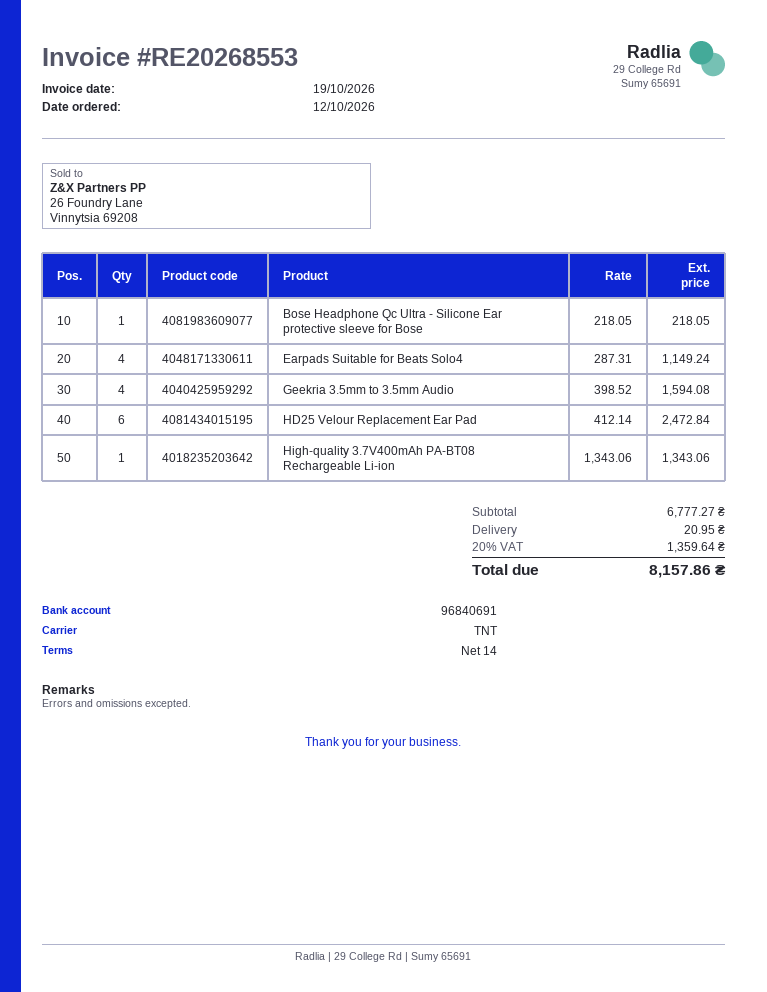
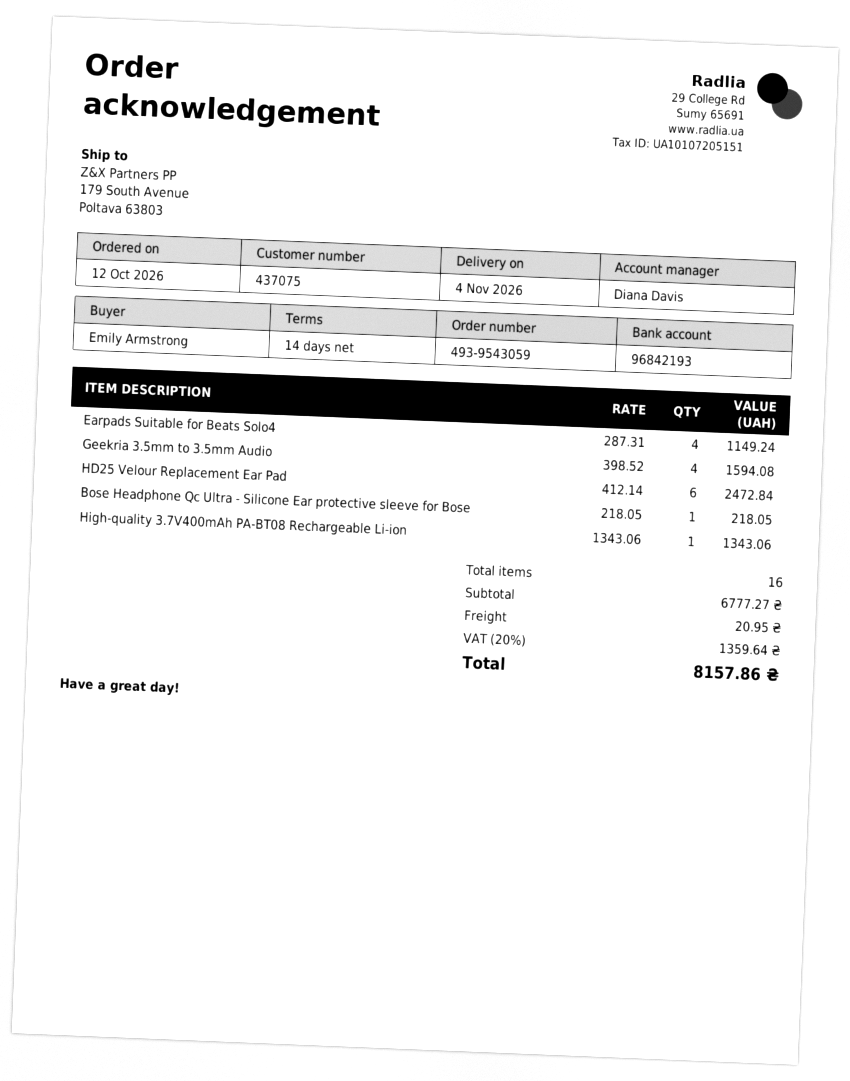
bank account: 96840691 -> 96842193

